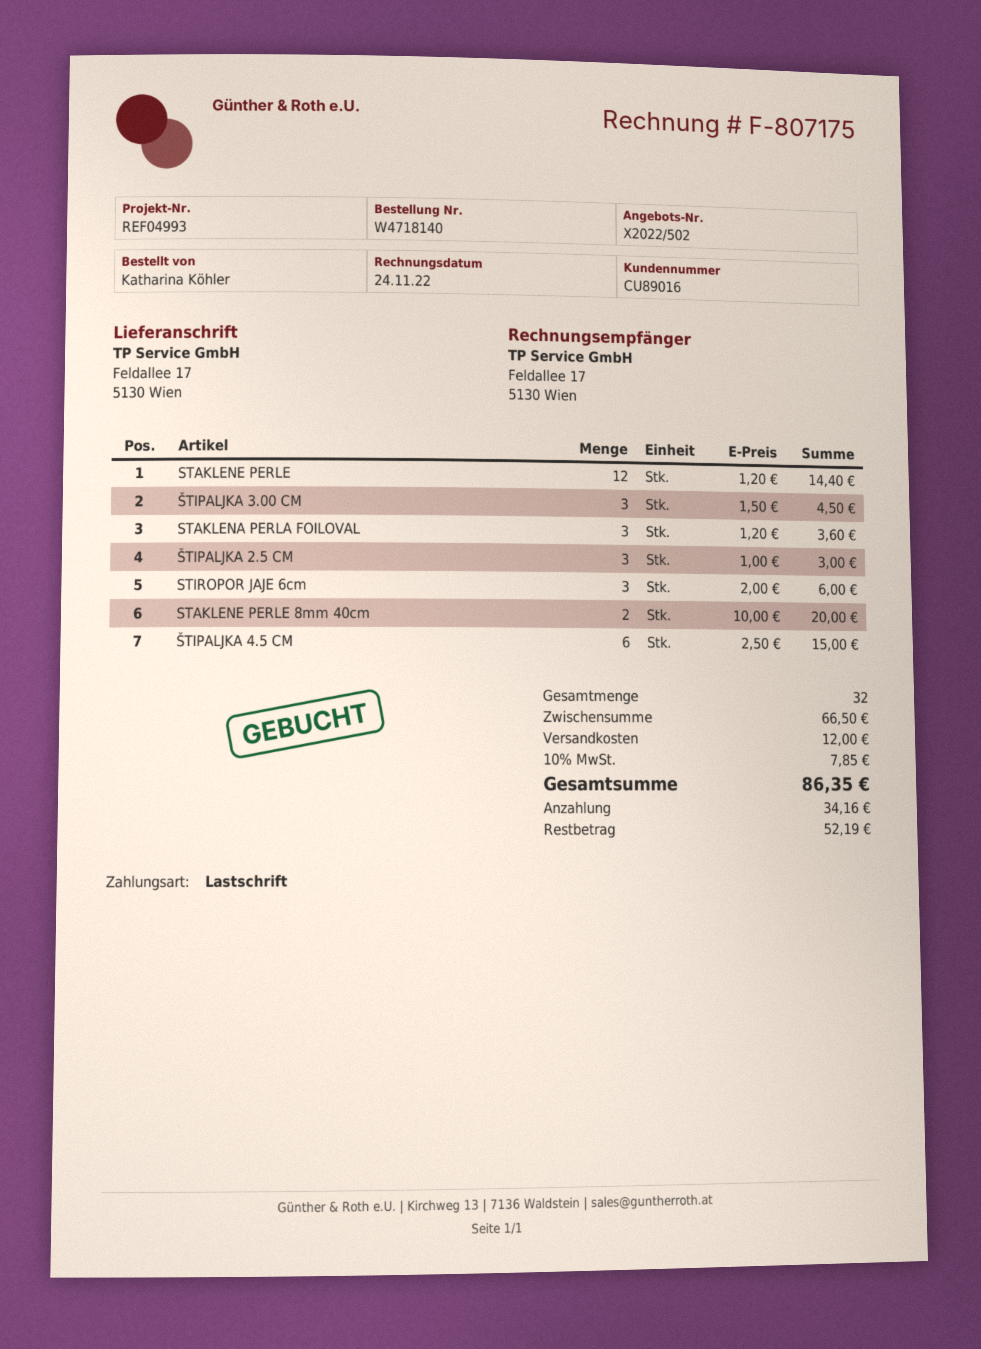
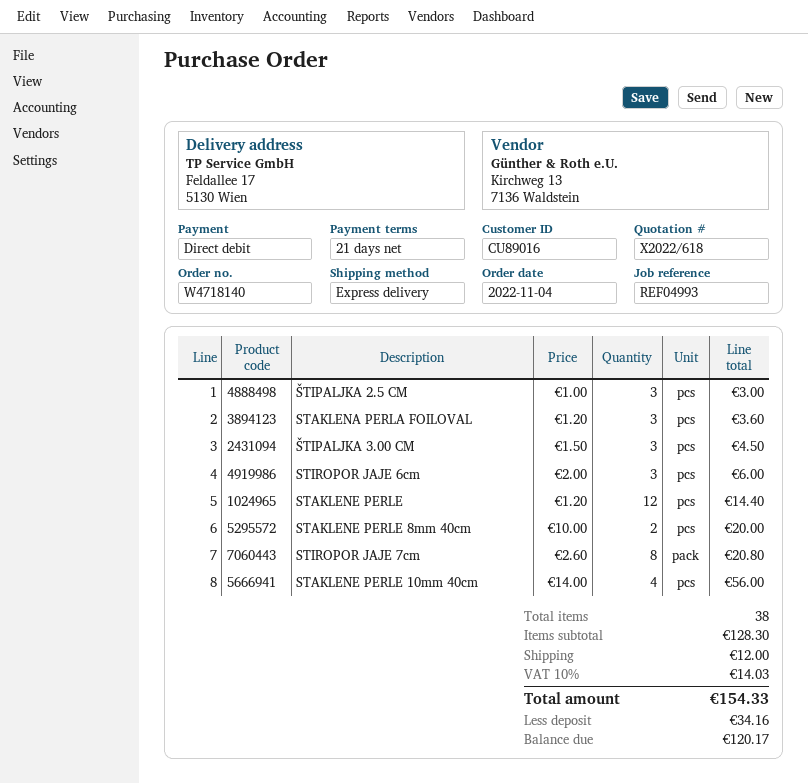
quote number: X2022/502 -> X2022/618
ŠTIPALJKA 4.5 CM: 6 x 2.50 = 15.00 -> none
STIROPOR JAJE 7cm: none -> 8 x 2.60 = 20.80
STAKLENE PERLE 10mm 40cm: none -> 4 x 14.00 = 56.00
total quantity: 32 -> 38
subtotal: 66.50 -> 128.30
tax: 10% = 7.85 -> 10% = 14.03
total: 86.35 -> 154.33
balance: 52.19 -> 120.17

